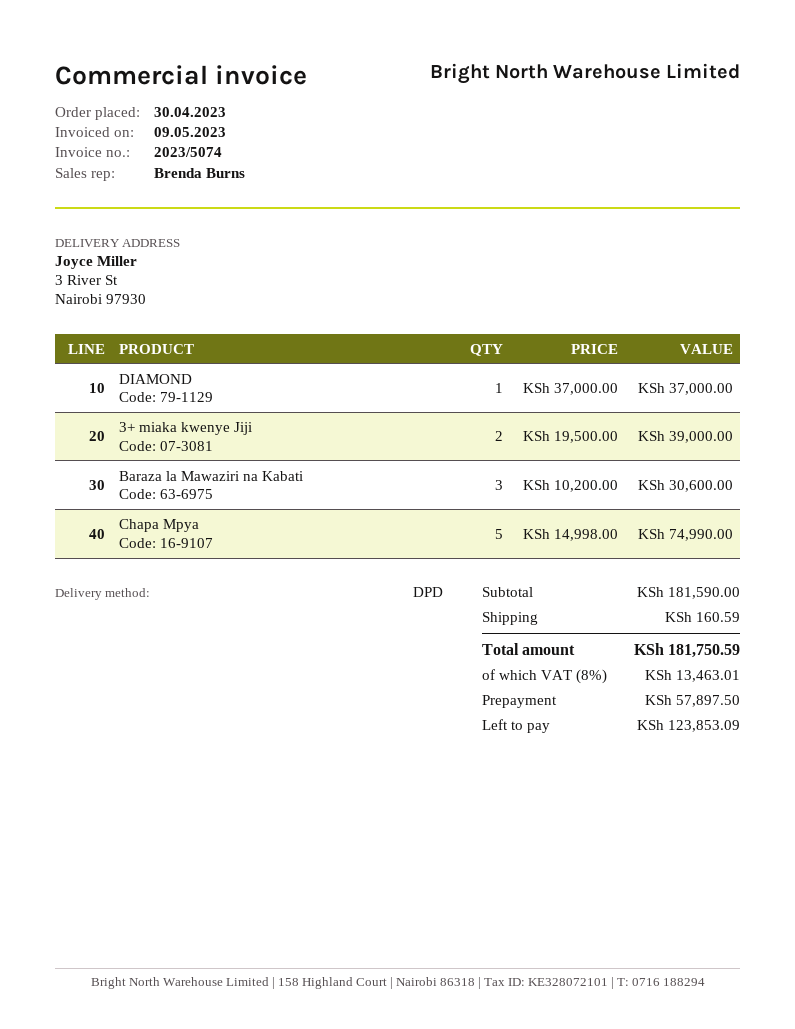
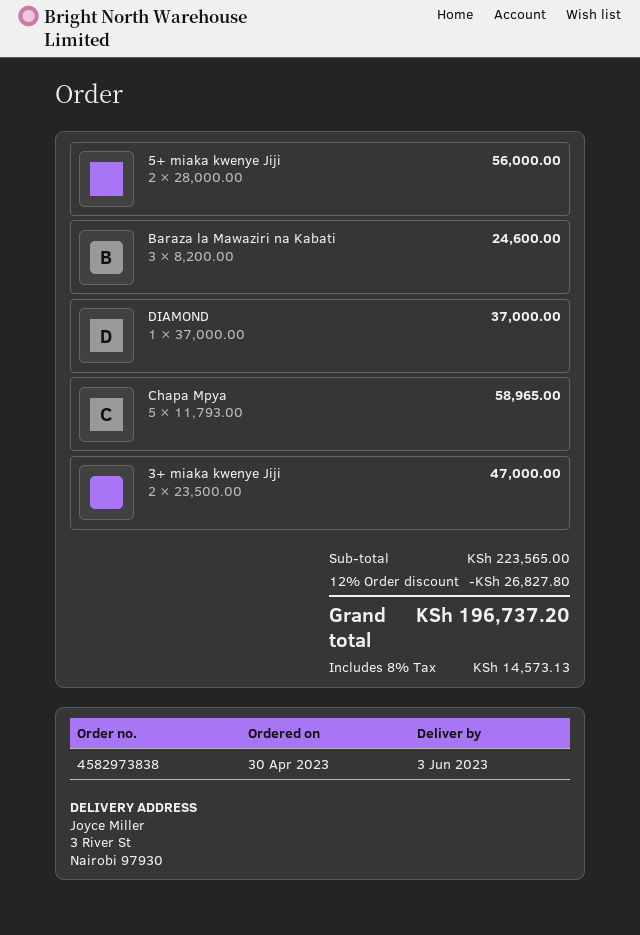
3+ miaka kwenye Jiji: 2 x 19500.00 = 39000.00 -> 2 x 23500.00 = 47000.00
Baraza la Mawaziri na Kabati: 3 x 10200.00 = 30600.00 -> 3 x 8200.00 = 24600.00
Chapa Mpya: 5 x 14998.00 = 74990.00 -> 5 x 11793.00 = 58965.00
5+ miaka kwenye Jiji: none -> 2 x 28000.00 = 56000.00
subtotal: 181590.00 -> 223565.00
discount: none -> 12% = 26827.80
shipping: 160.59 -> none
tax: 8% = 13463.01 -> 8% = 14573.13
total: 181750.59 -> 196737.20

